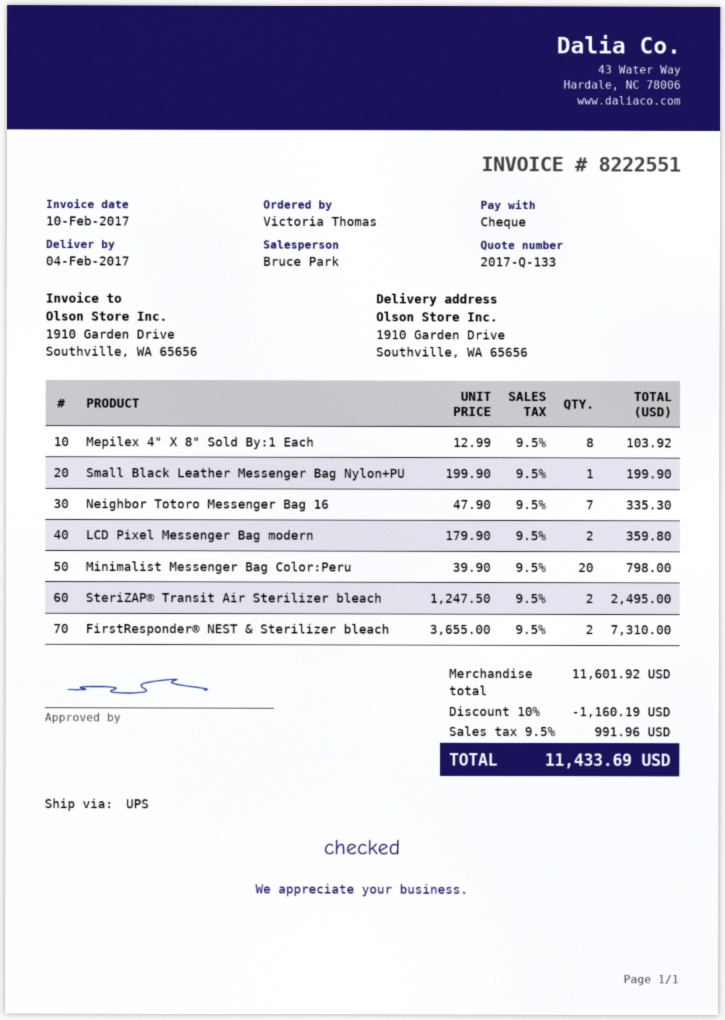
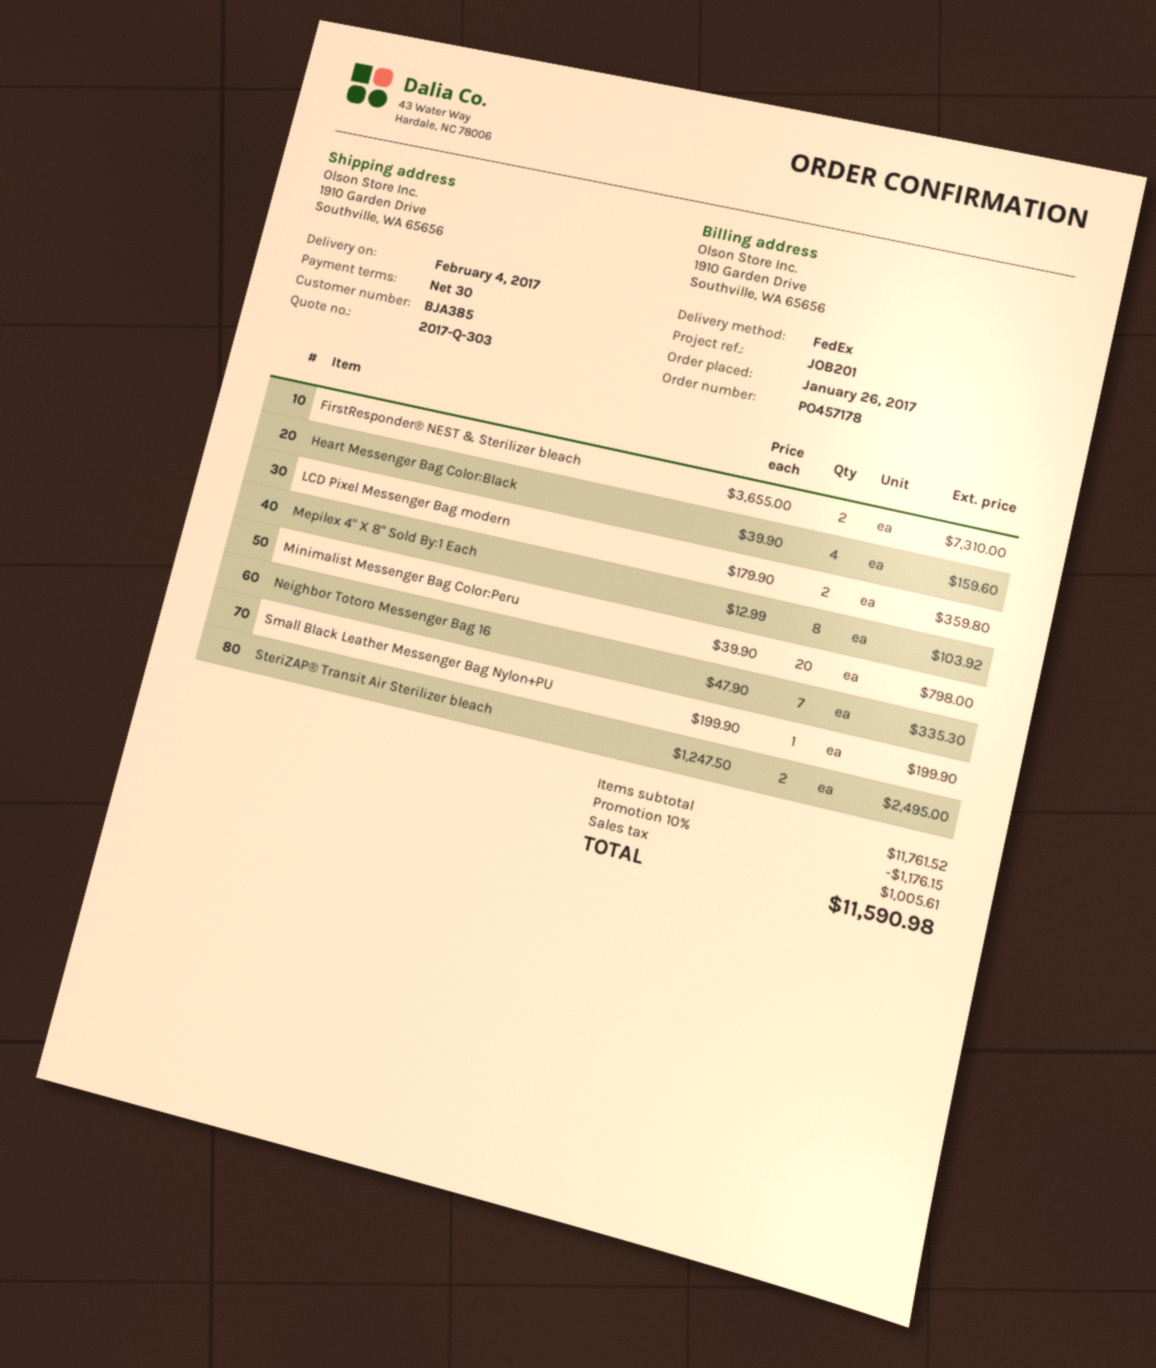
quote number: 2017-Q-133 -> 2017-Q-303
shipping method: UPS -> FedEx
Heart Messenger Bag Color:Black: none -> 4 x 39.90 = 159.60
subtotal: 11601.92 -> 11761.52
discount: 10% = 1160.19 -> 10% = 1176.15
tax: 991.96 -> 1005.61
total: 11433.69 -> 11590.98

